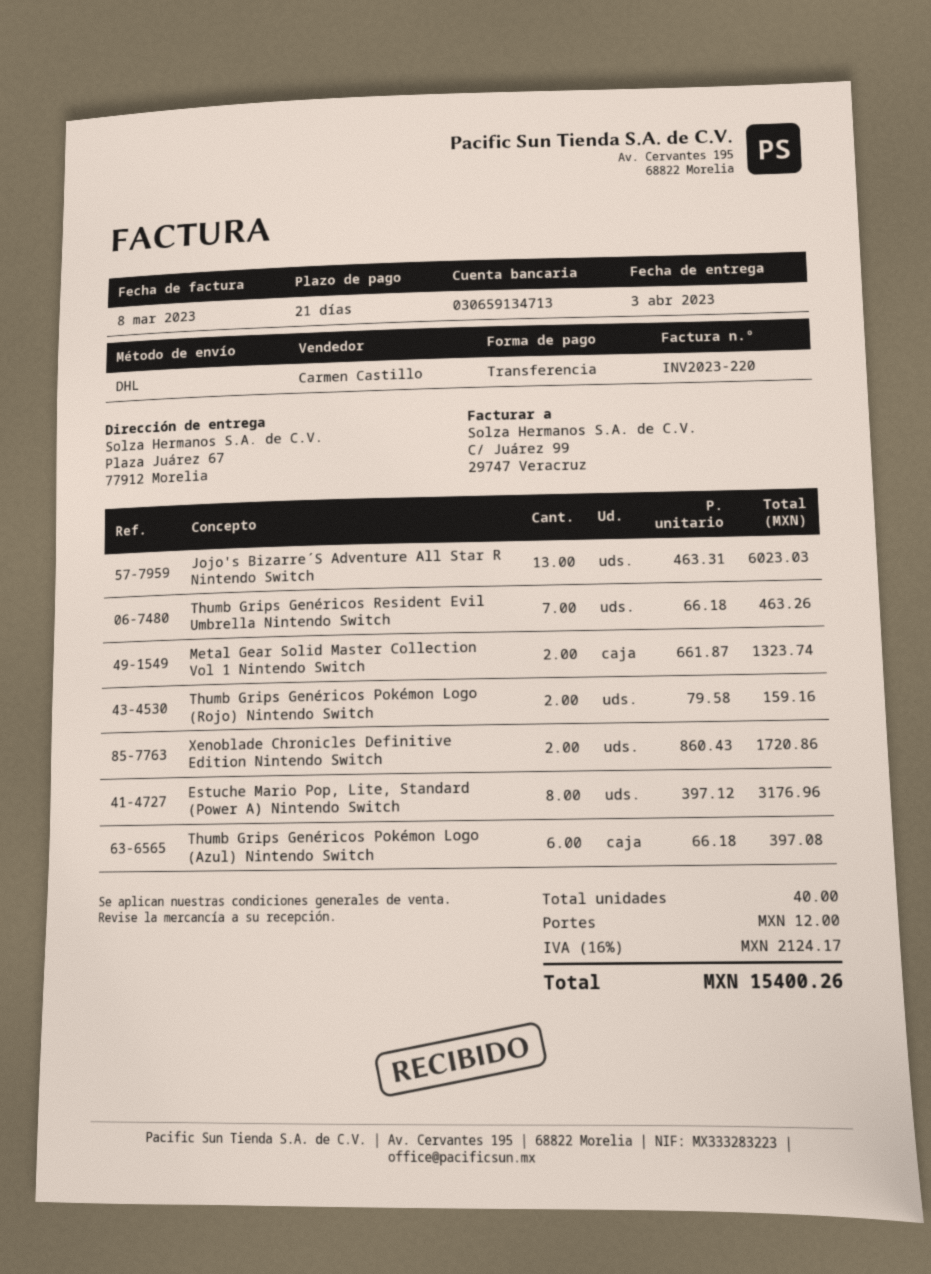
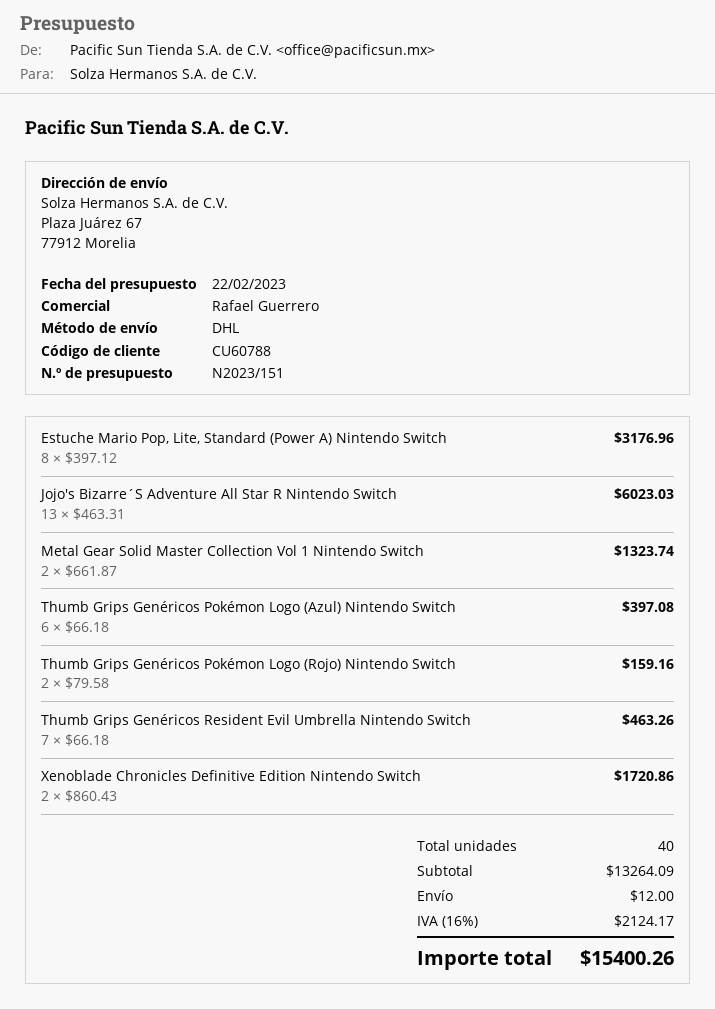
sales rep: Carmen Castillo -> Rafael Guerrero

